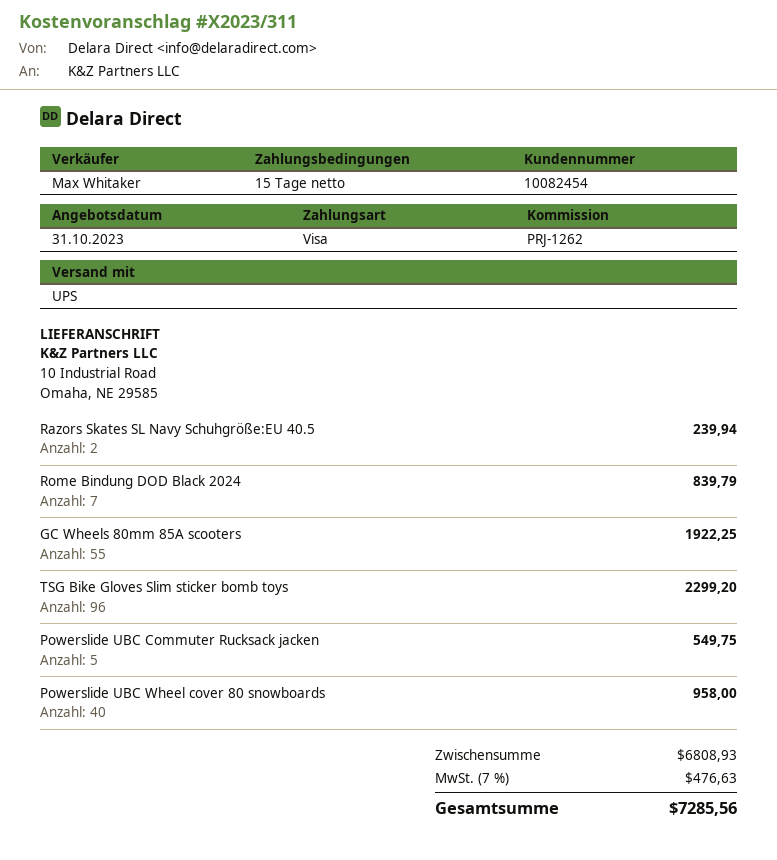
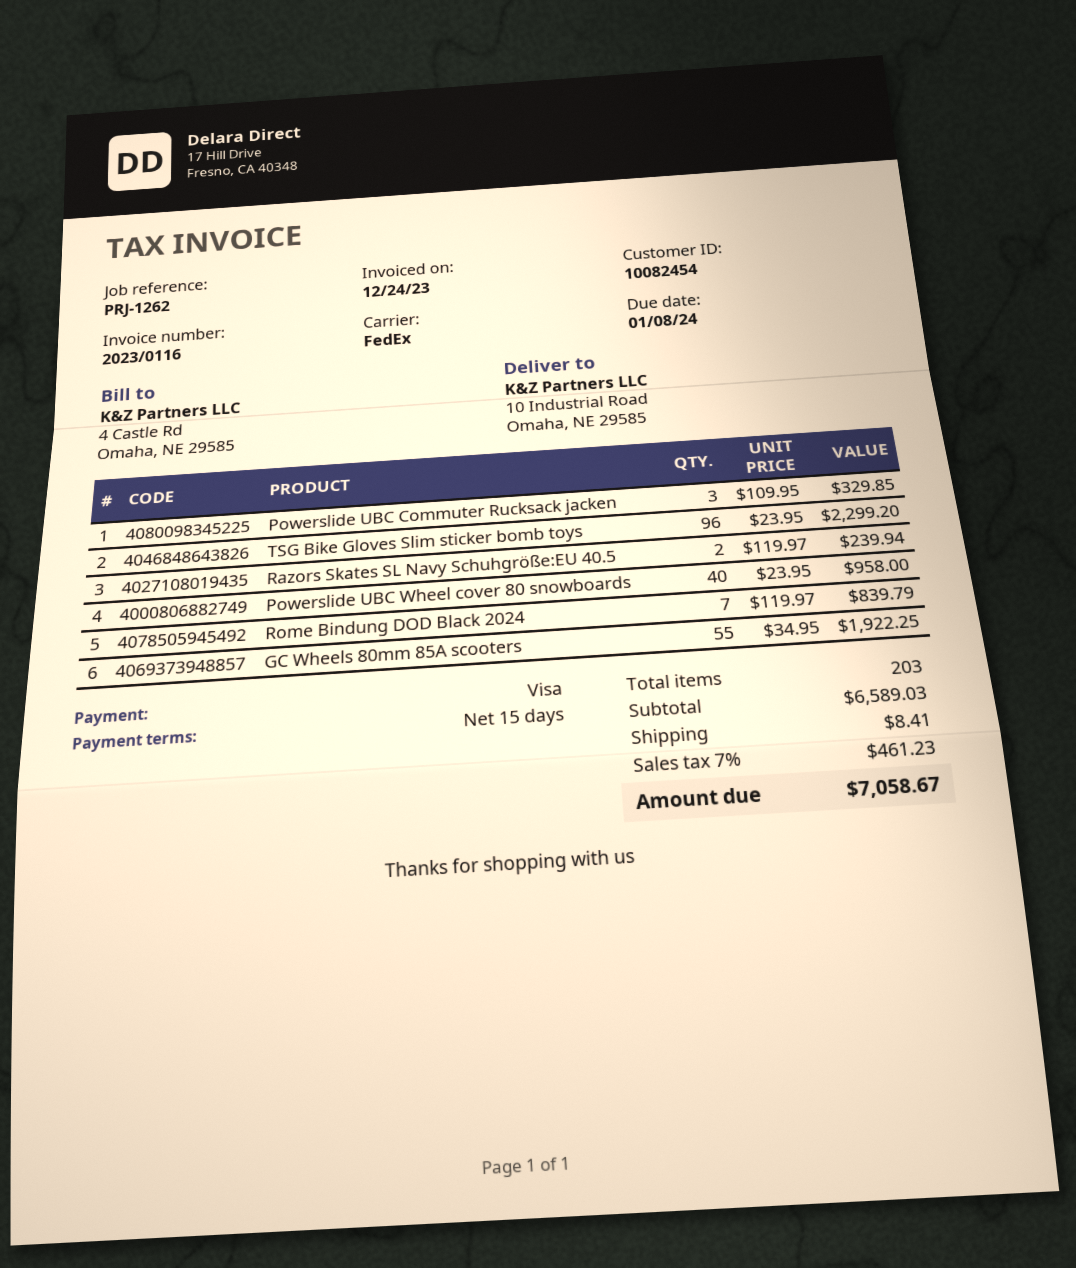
shipping method: UPS -> FedEx
Powerslide UBC Commuter Rucksack jacken: 5 for 549.75 -> 3 for 329.85
subtotal: 6808.93 -> 6589.03
shipping: none -> 8.41
tax: 7% = 476.63 -> 7% = 461.23
total: 7285.56 -> 7058.67

